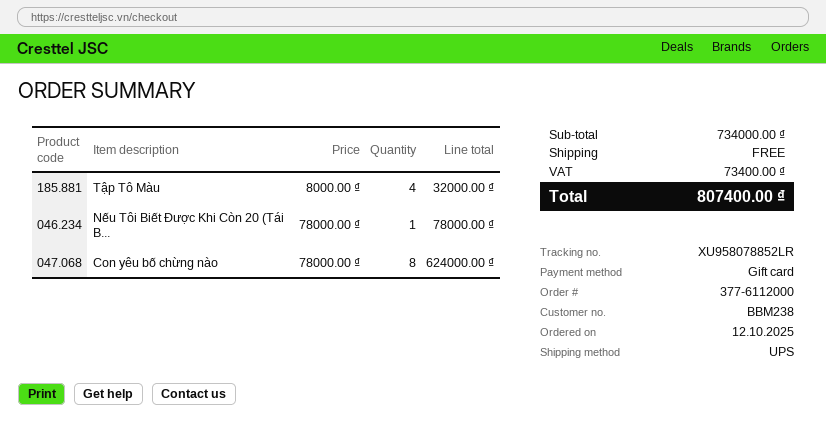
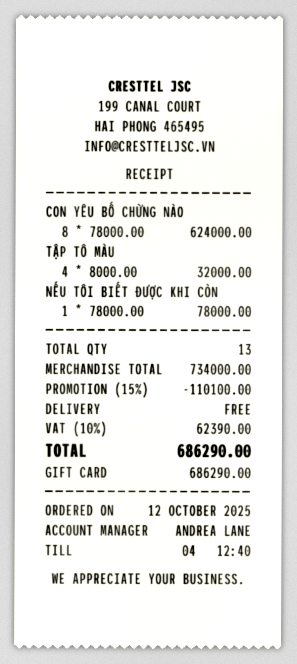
discount: none -> 15% = 110100.00
tax: 73400.00 -> 62390.00
total: 807400.00 -> 686290.00

